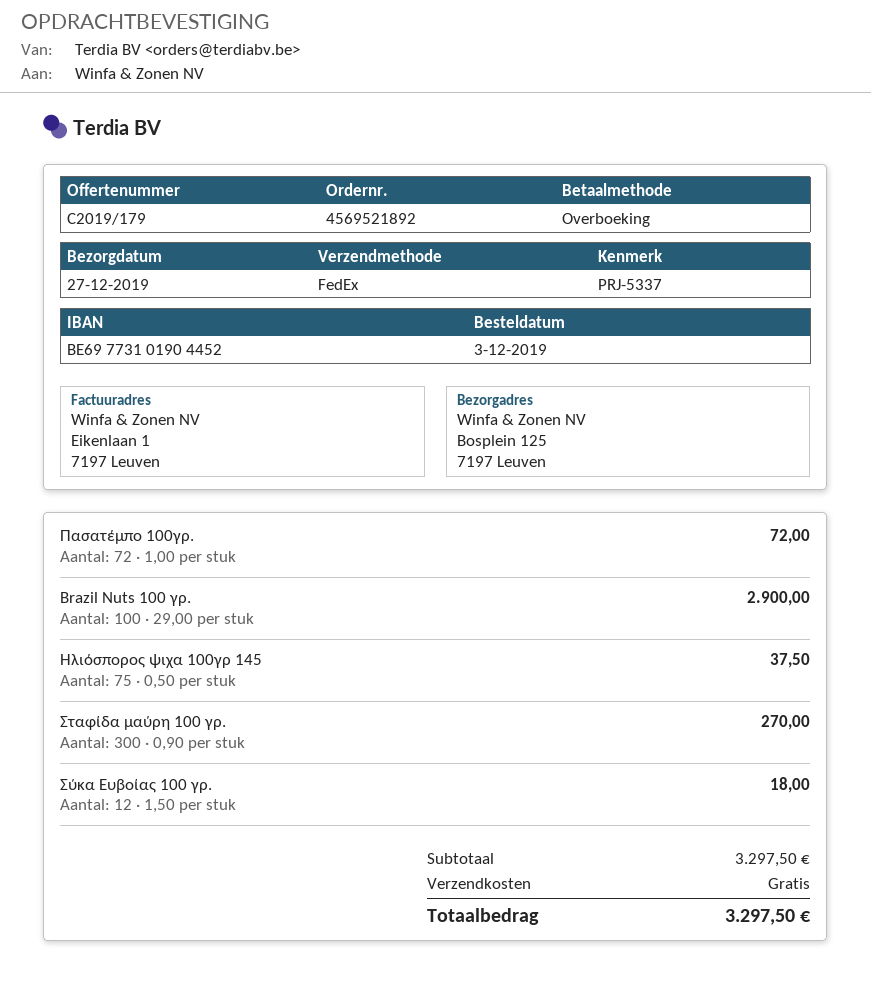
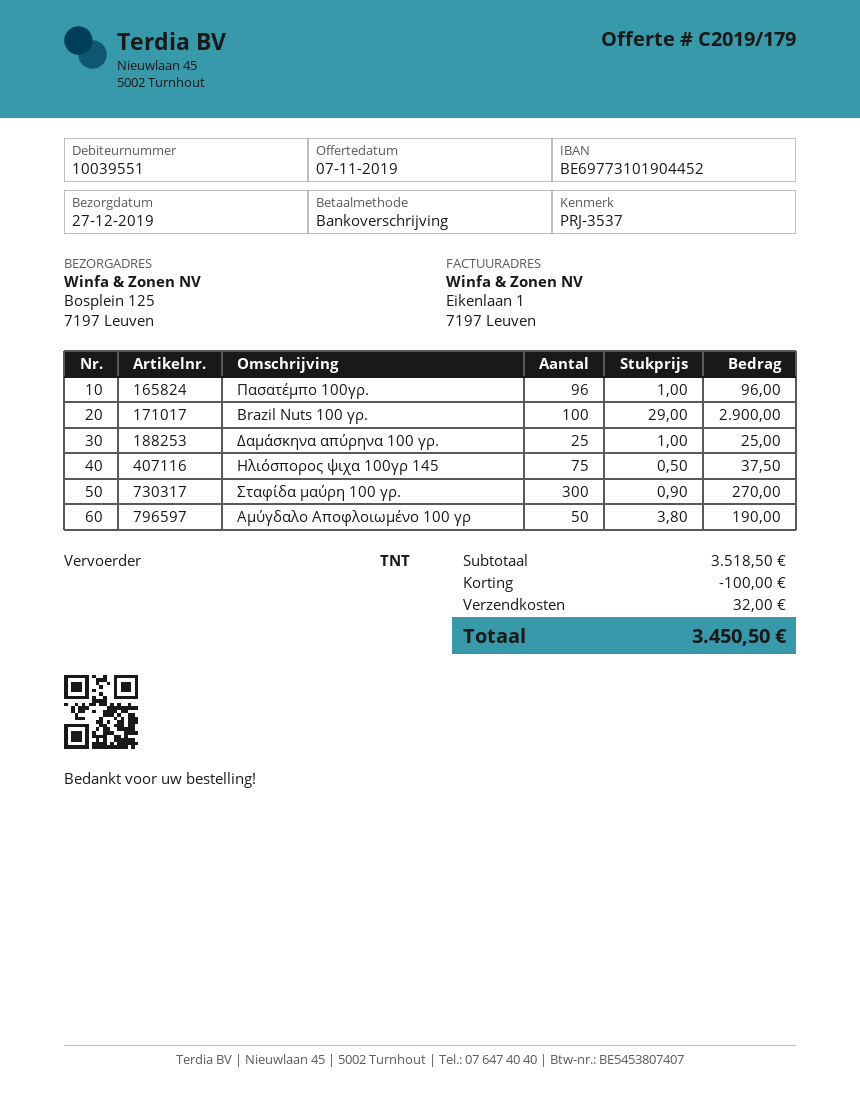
reference: PRJ-5337 -> PRJ-3537
shipping method: FedEx -> TNT
Πασατέμπο 100γρ.: 72 x 1.00 = 72.00 -> 96 x 1.00 = 96.00
Σύκα Ευβοίας 100 γρ.: 12 x 1.50 = 18.00 -> none
Δαμάσκηνα απύρηνα 100 γρ.: none -> 25 x 1.00 = 25.00
Αμύγδαλο Αποφλοιωμένο 100 γρ: none -> 50 x 3.80 = 190.00
subtotal: 3297.50 -> 3518.50
discount: none -> 100.00
shipping: 0.00 -> 32.00
total: 3297.50 -> 3450.50

